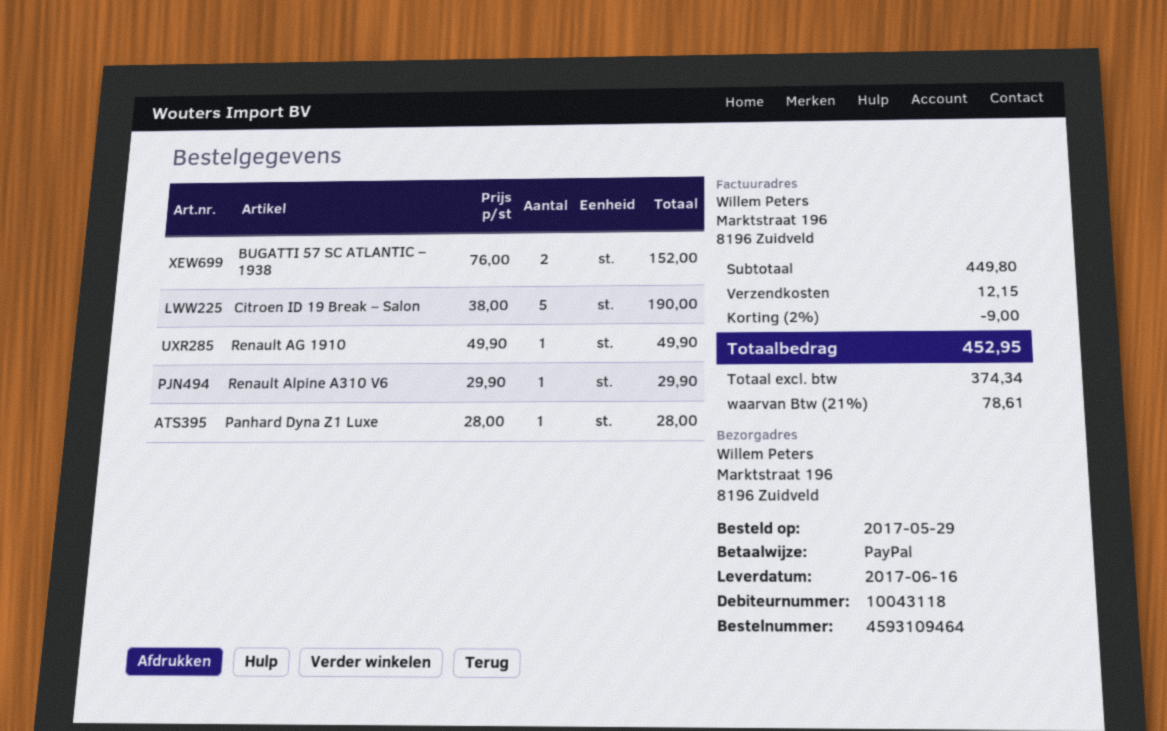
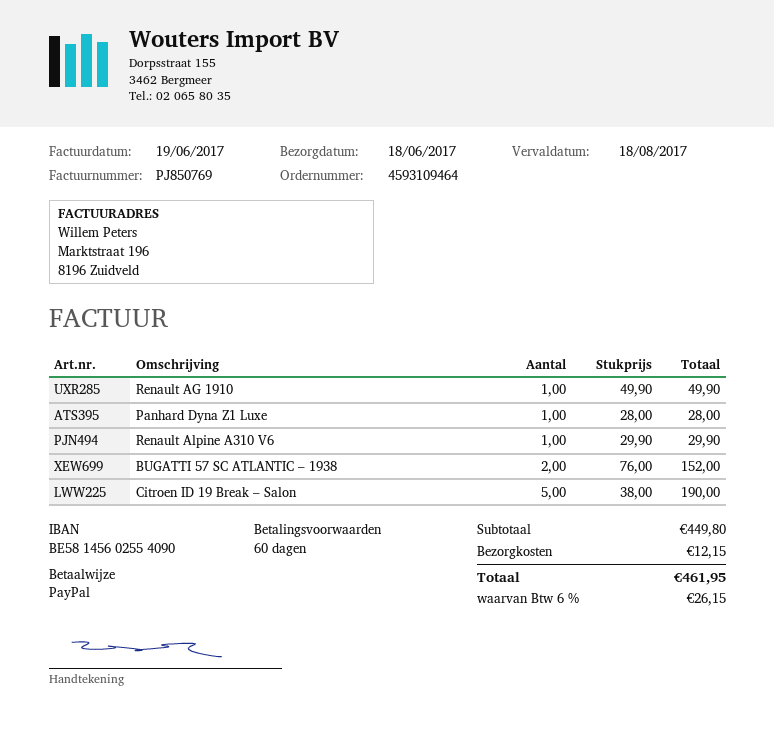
delivery date: 2017-06-16 -> 2017-06-18
discount: 2% = 9.00 -> none
tax: 21% = 78.61 -> 6% = 26.15
total: 452.95 -> 461.95

